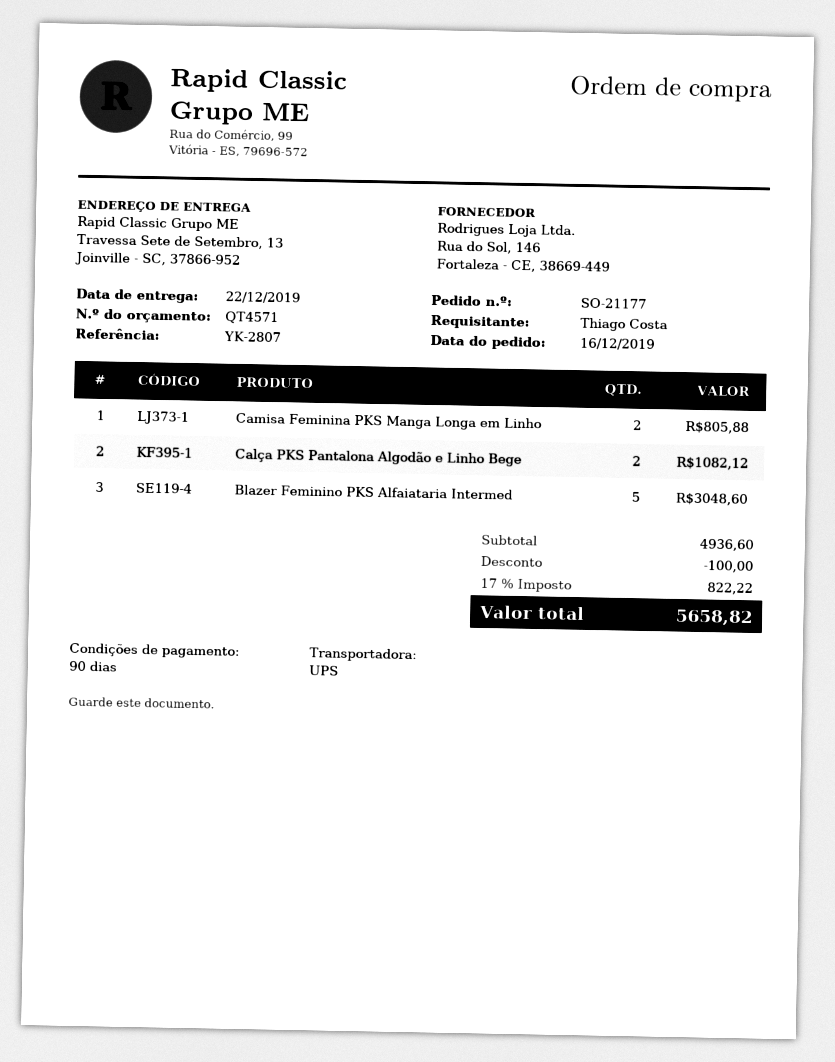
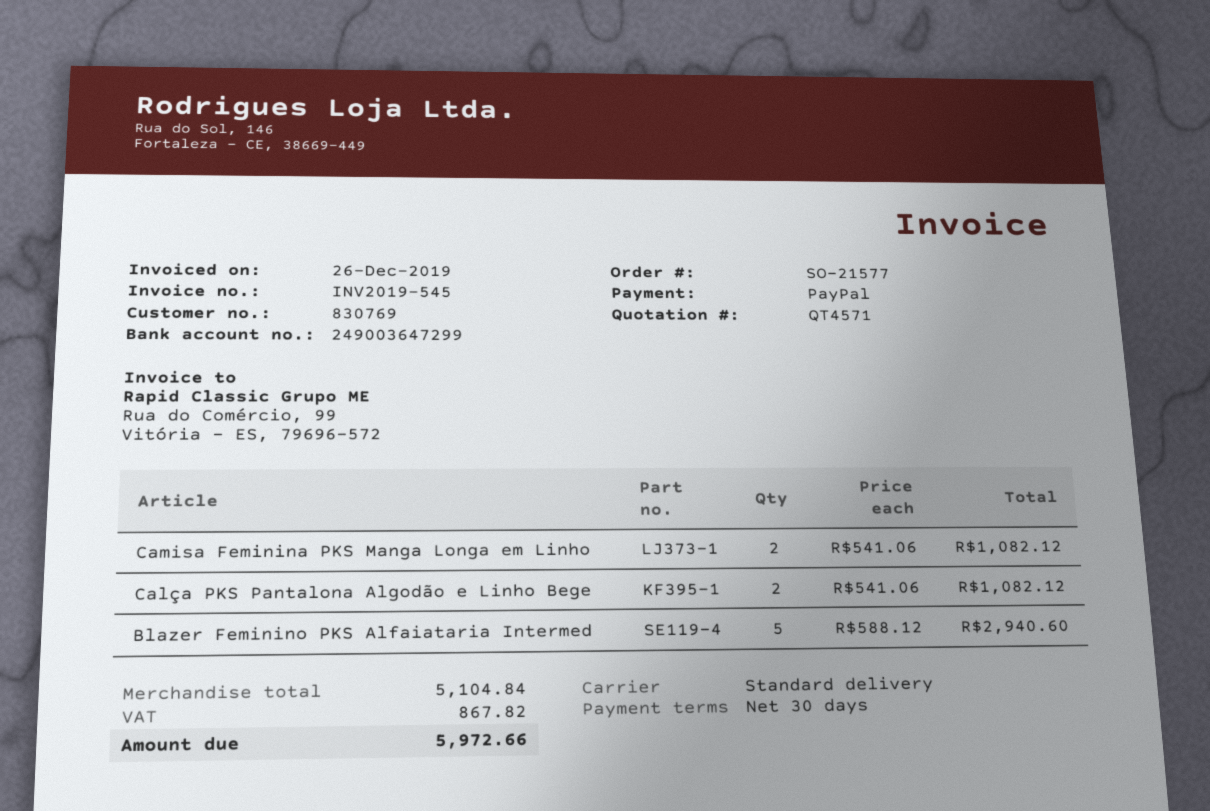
order number: SO-21177 -> SO-21577
payment terms: 90 days -> 30 days
shipping method: UPS -> standard
Camisa Feminina PKS Manga Longa em Linho: 2 for 805.88 -> 2 for 1082.12
Blazer Feminino PKS Alfaiataria Intermed: 5 for 3048.60 -> 5 for 2940.60
subtotal: 4936.60 -> 5104.84
discount: 100.00 -> none
tax: 822.22 -> 867.82
total: 5658.82 -> 5972.66

